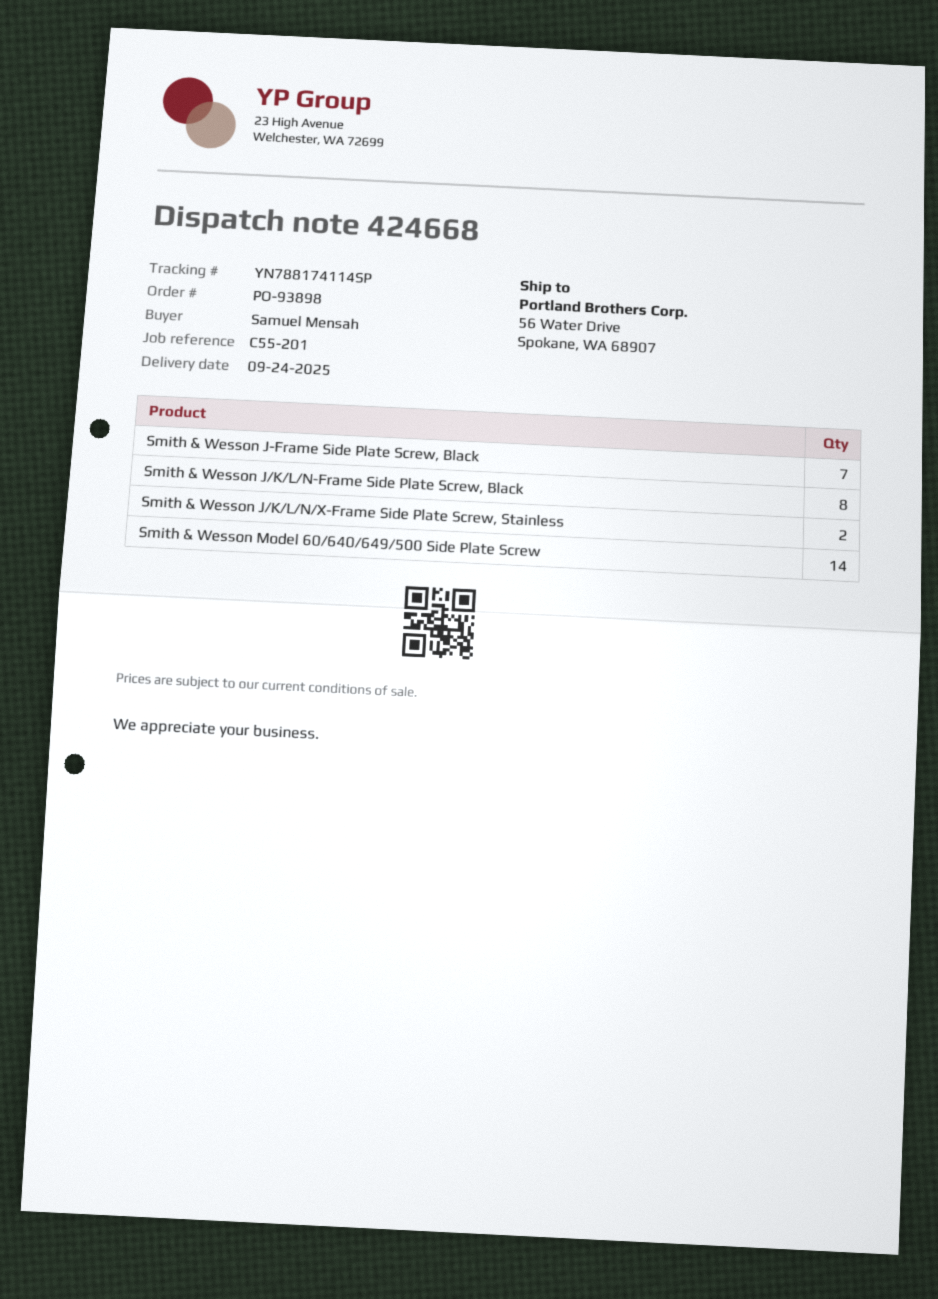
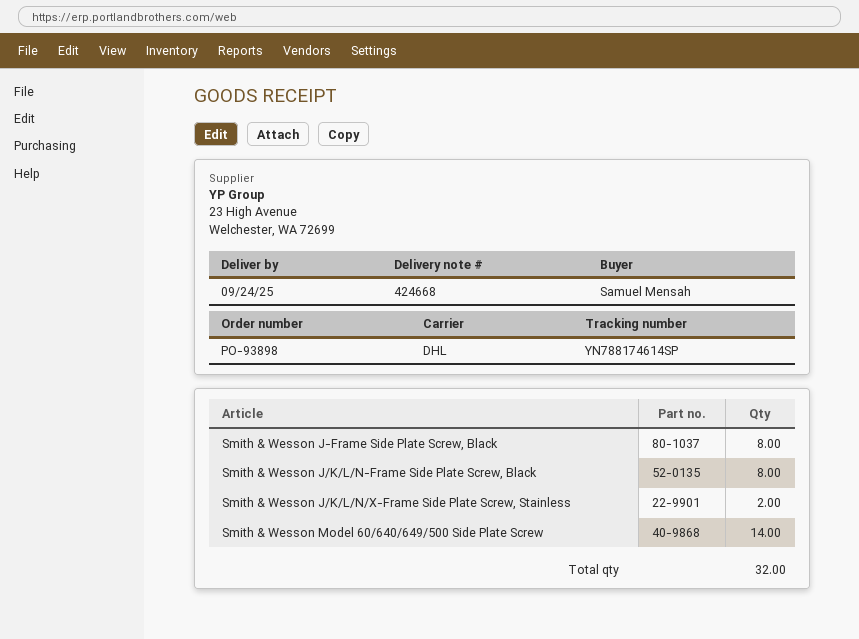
tracking number: YN788174114SP -> YN788174614SP
Smith & Wesson J-Frame Side Plate Screw, Black: 7 -> 8

